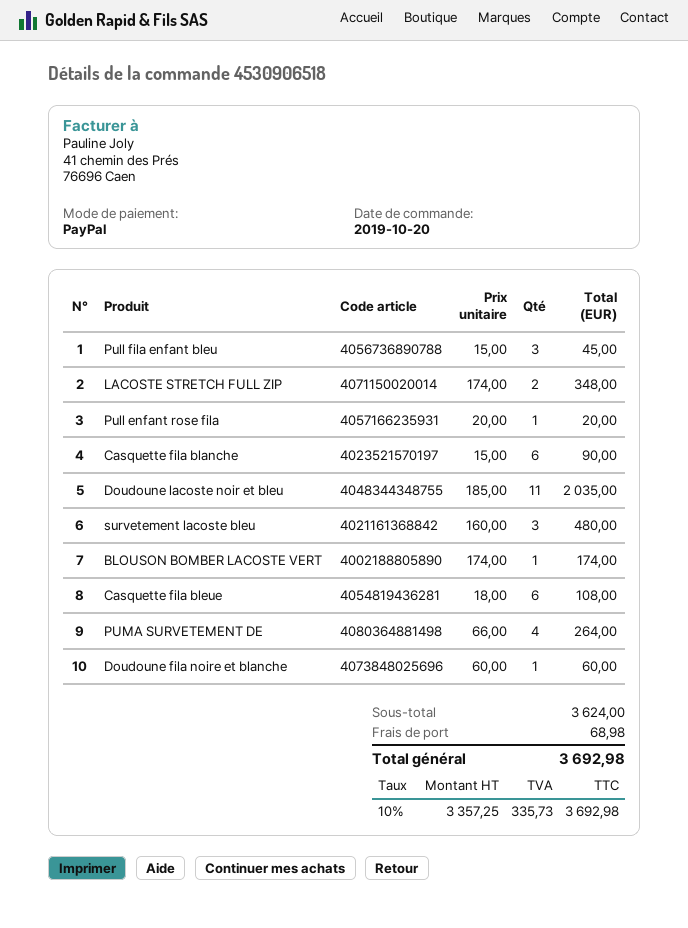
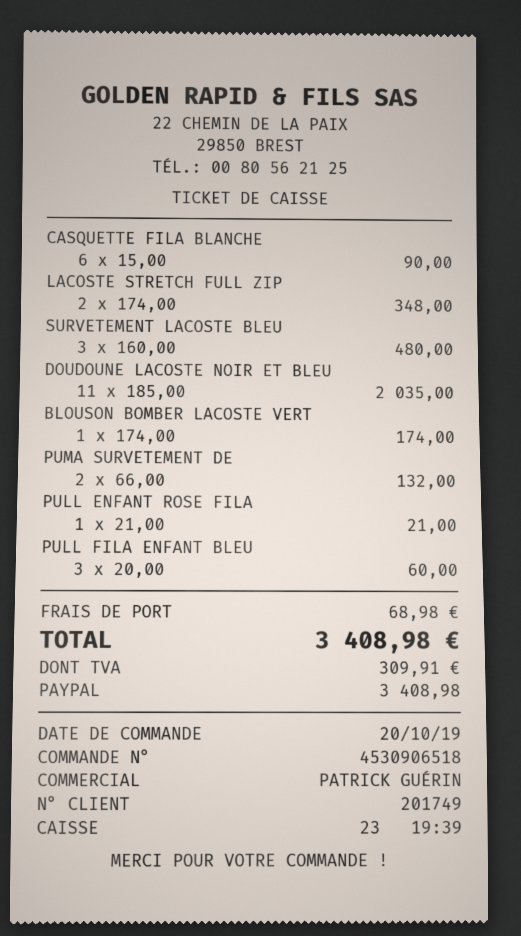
Pull fila enfant bleu: 3 x 15.00 = 45.00 -> 3 x 20.00 = 60.00
Pull enfant rose fila: 1 x 20.00 = 20.00 -> 1 x 21.00 = 21.00
Casquette fila bleue: 6 x 18.00 = 108.00 -> none
PUMA SURVETEMENT DE: 4 x 66.00 = 264.00 -> 2 x 66.00 = 132.00
Doudoune fila noire et blanche: 1 x 60.00 = 60.00 -> none
tax: 335.73 -> 309.91
total: 3692.98 -> 3408.98

